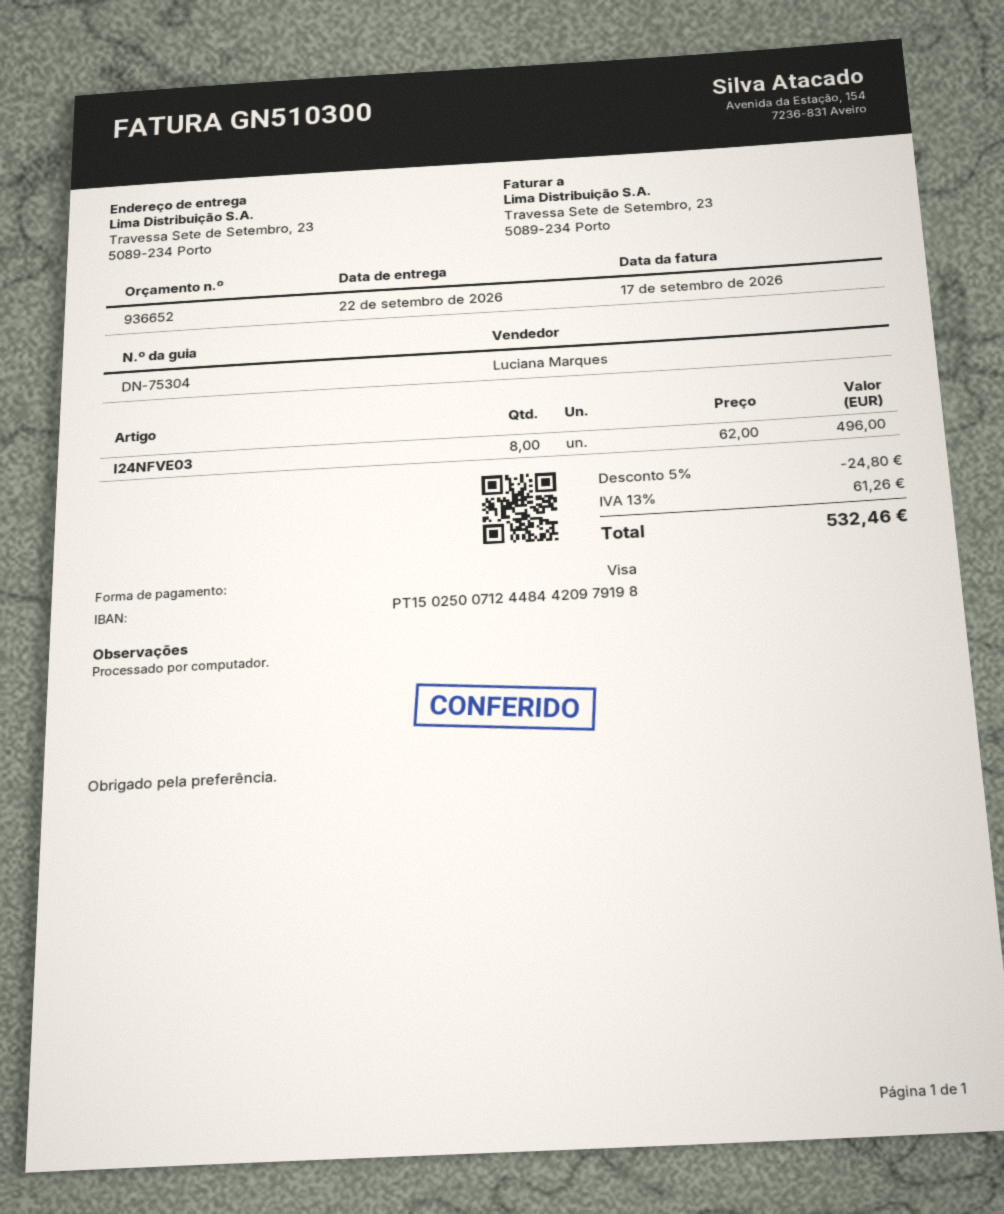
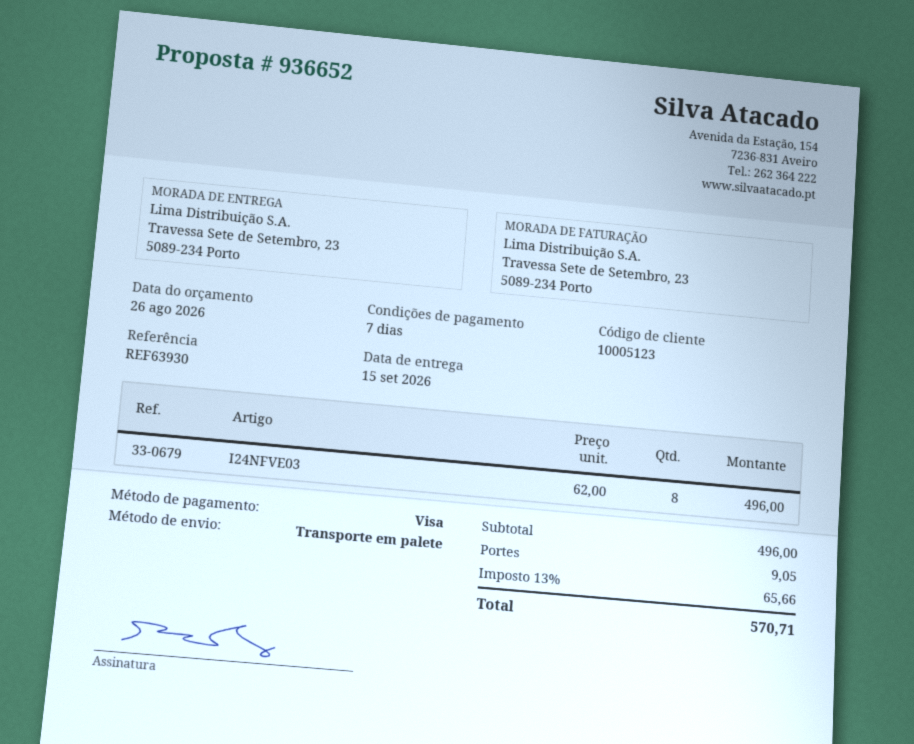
delivery date: 2026-09-22 -> 2026-09-15
discount: 5% = 24.80 -> none
shipping: none -> 9.05
tax: 13% = 61.26 -> 13% = 65.66
total: 532.46 -> 570.71

